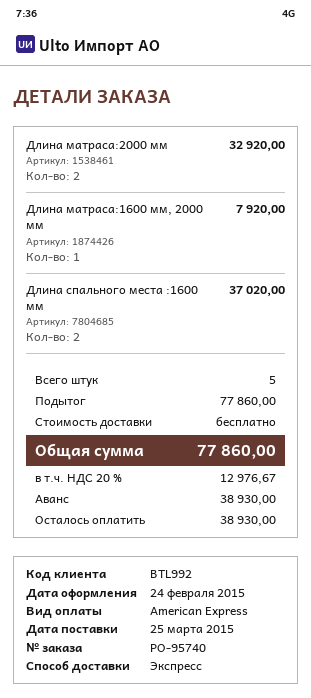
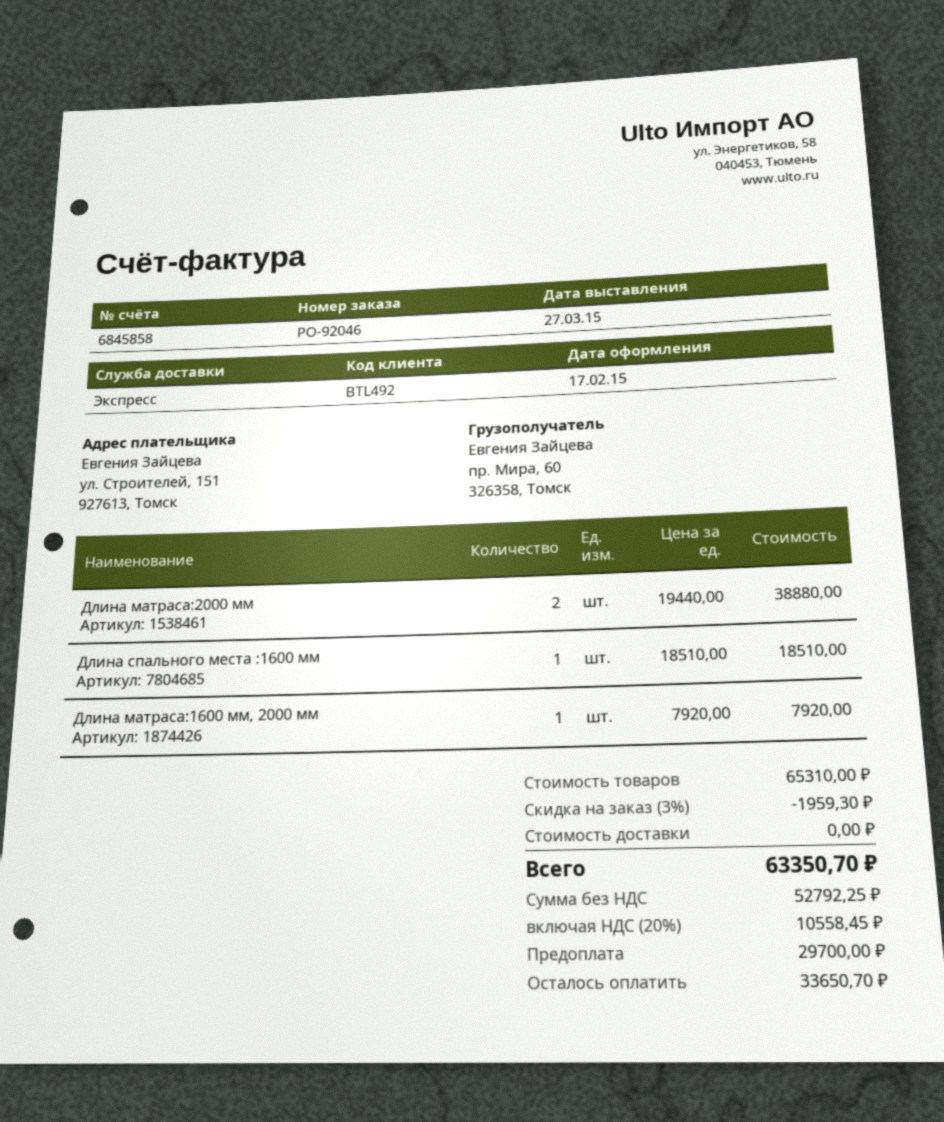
order number: PO-95740 -> PO-92046
order date: 2015-02-24 -> 2015-02-17
customer number: BTL992 -> BTL492
Длина матраса:2000 мм: 2 for 32920.00 -> 2 for 38880.00
Длина спального места :1600 мм: 2 for 37020.00 -> 1 for 18510.00
subtotal: 77860.00 -> 65310.00
discount: none -> 3% = 1959.30
tax: 20% = 12976.67 -> 20% = 10558.45
total: 77860.00 -> 63350.70
deposit: 38930.00 -> 29700.00
balance: 38930.00 -> 33650.70

